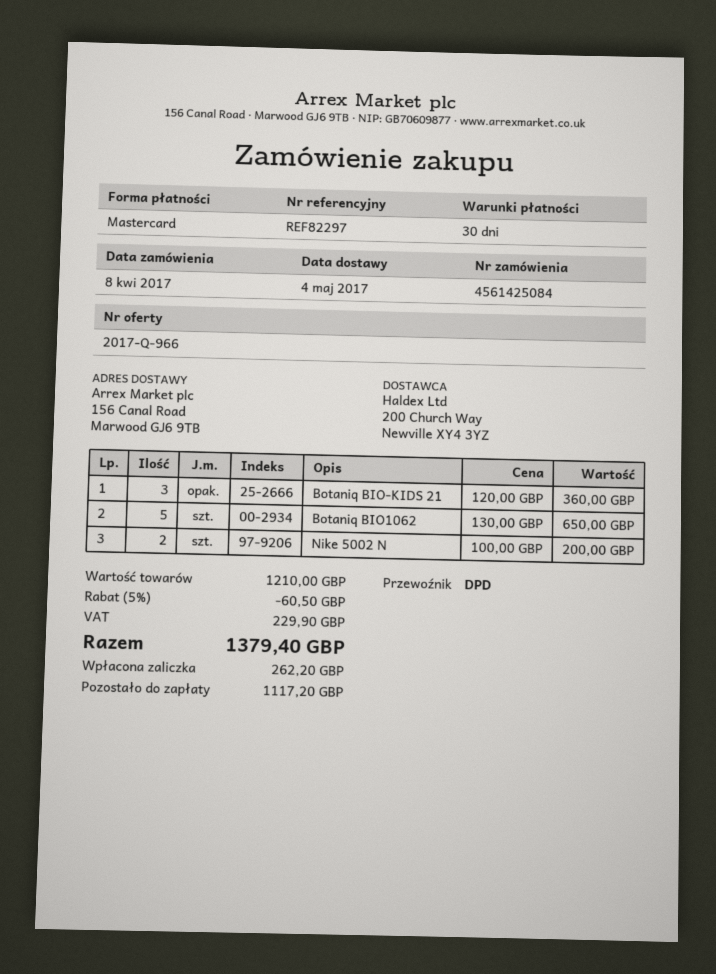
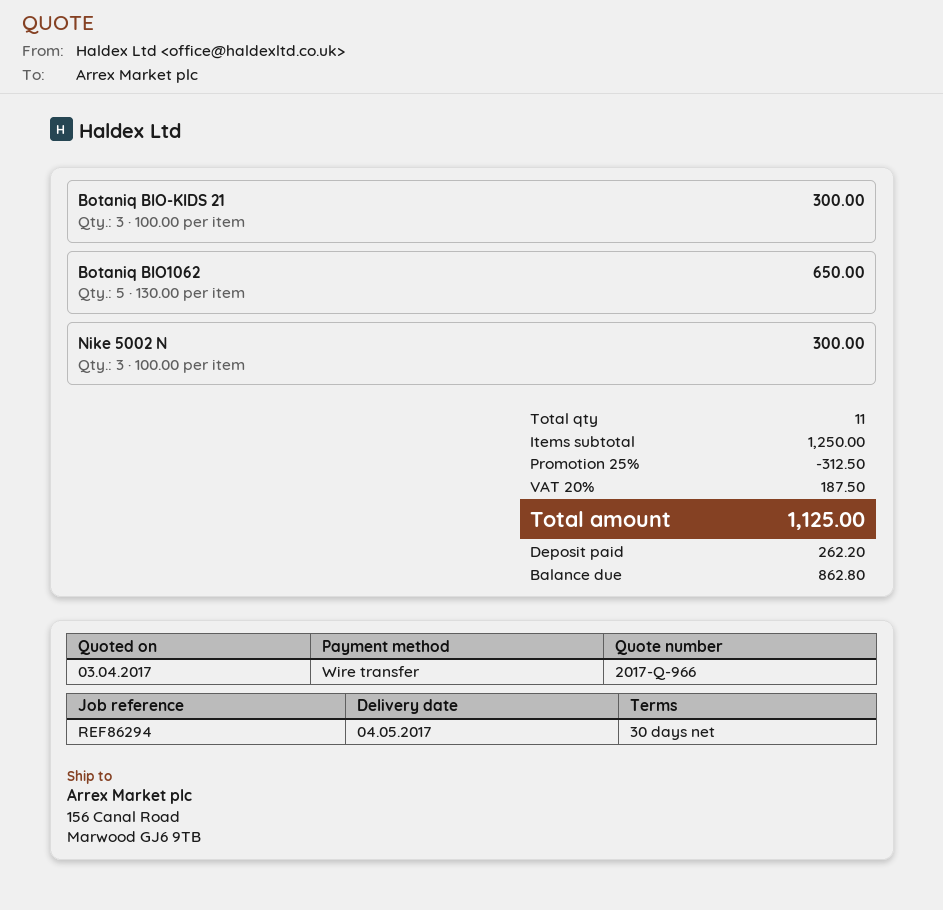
reference: REF82297 -> REF86294
payment method: Mastercard -> bank transfer
Botaniq BIO-KIDS 21: 3 x 120.00 = 360.00 -> 3 x 100.00 = 300.00
Nike 5002 N: 2 x 100.00 = 200.00 -> 3 x 100.00 = 300.00
subtotal: 1210.00 -> 1250.00
discount: 5% = 60.50 -> 25% = 312.50
tax: 229.90 -> 187.50
total: 1379.40 -> 1125.00
balance: 1117.20 -> 862.80

